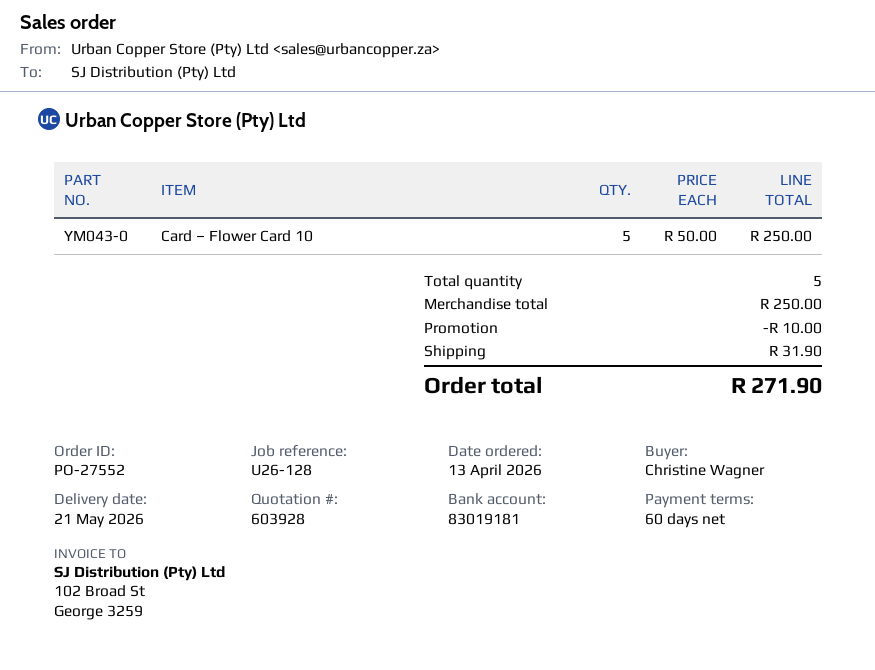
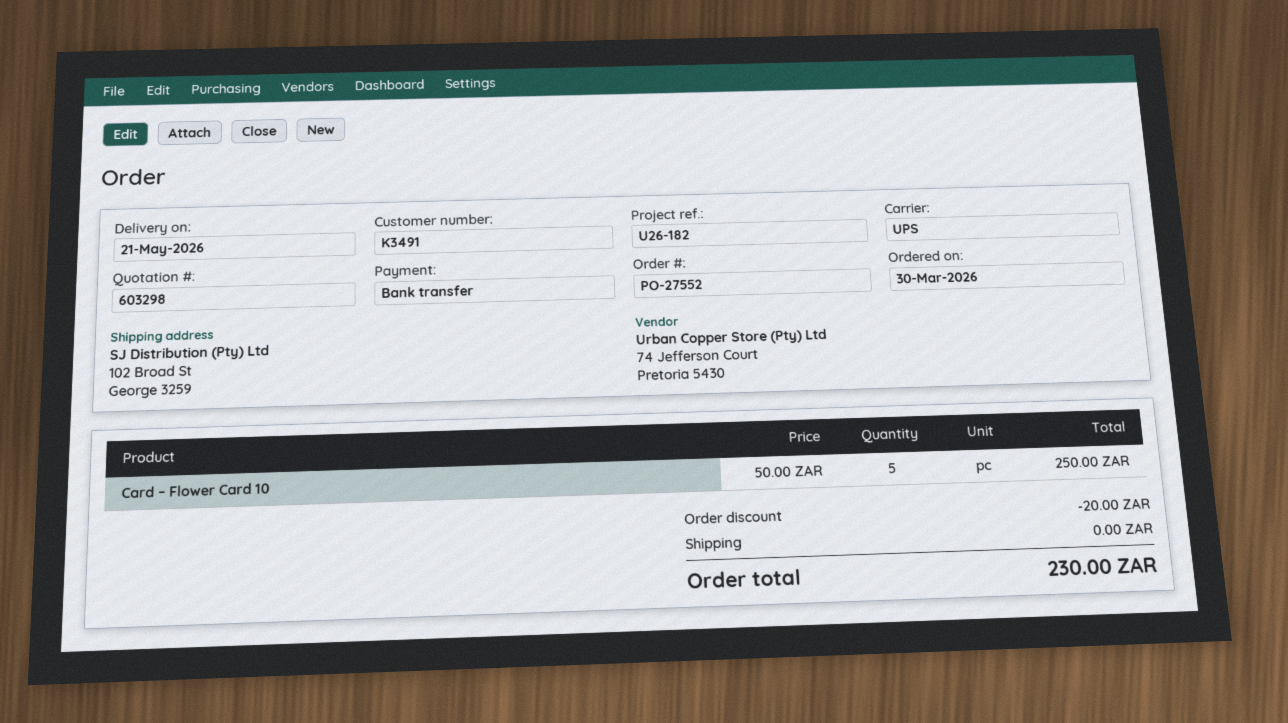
quote number: 603928 -> 603298
order date: 2026-04-13 -> 2026-03-30
reference: U26-128 -> U26-182
discount: 10.00 -> 20.00
shipping: 31.90 -> 0.00
total: 271.90 -> 230.00

